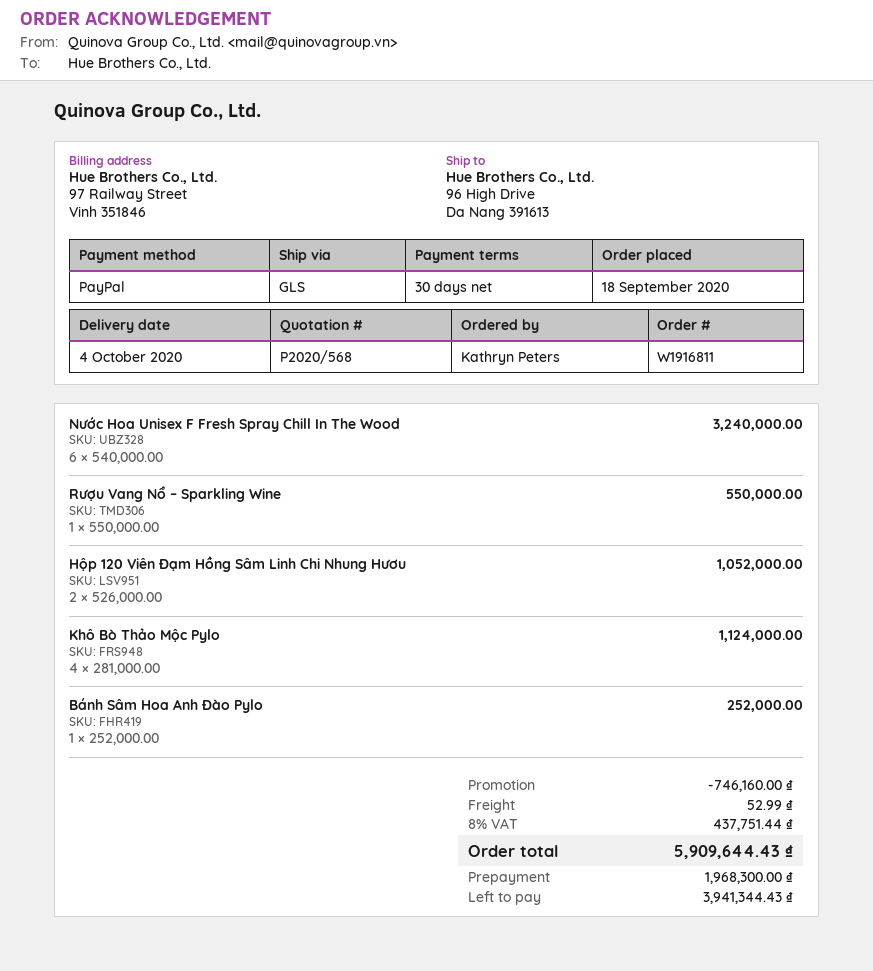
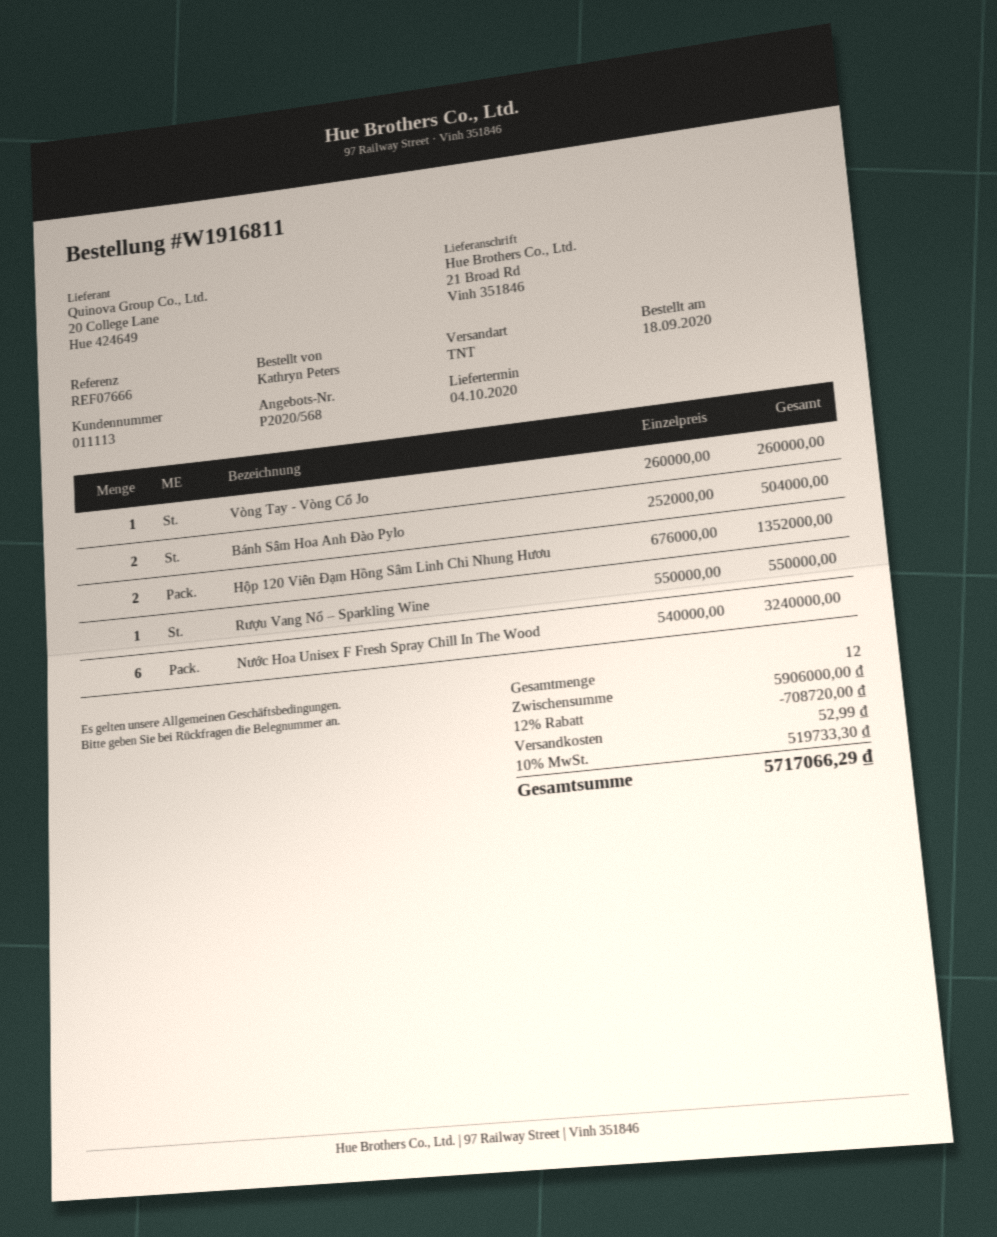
shipping method: GLS -> TNT
ship to: 96 High Drive, Da Nang 391613 -> 21 Broad Rd, Vinh 351846
Hộp 120 Viên Đạm Hồng Sâm Linh Chi Nhung Hươu: 2 x 526000.00 = 1052000.00 -> 2 x 676000.00 = 1352000.00
Khô Bò Thảo Mộc Pylo: 4 x 281000.00 = 1124000.00 -> none
Bánh Sâm Hoa Anh Đào Pylo: 1 x 252000.00 = 252000.00 -> 2 x 252000.00 = 504000.00
Vòng Tay - Vòng Cổ Jo: none -> 1 x 260000.00 = 260000.00
discount: 746160.00 -> 708720.00
tax: 8% = 437751.44 -> 10% = 519733.30
total: 5909644.43 -> 5717066.29

